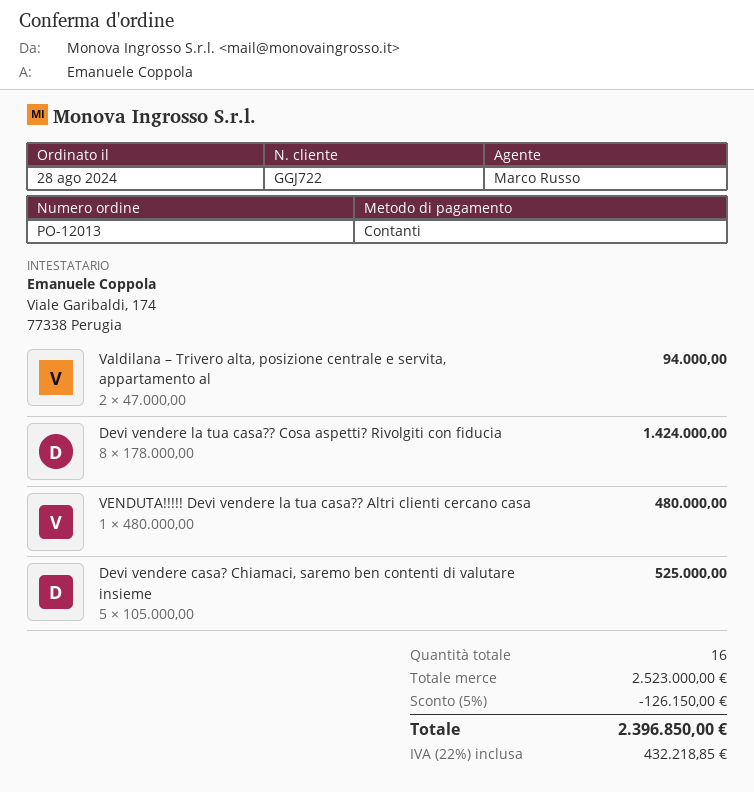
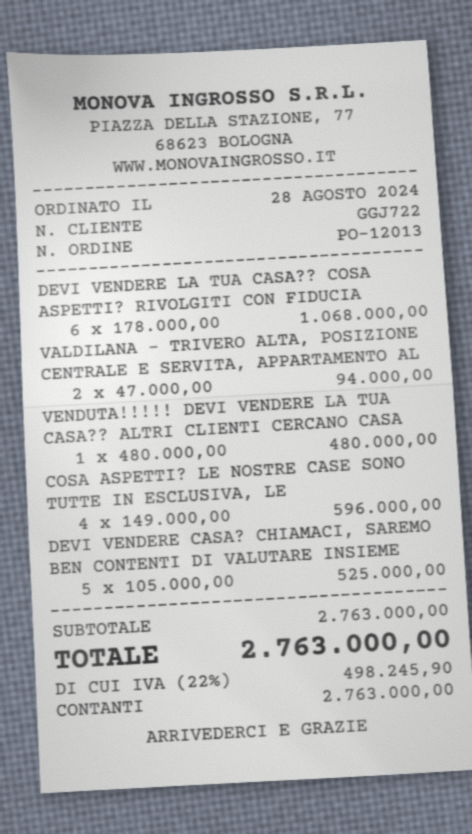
Devi vendere la tua casa?? Cosa aspetti? Rivolgiti con fiducia: 8 x 178000.00 = 1424000.00 -> 6 x 178000.00 = 1068000.00
COSA ASPETTI? LE NOSTRE CASE SONO TUTTE IN ESCLUSIVA, LE: none -> 4 x 149000.00 = 596000.00
subtotal: 2523000.00 -> 2763000.00
discount: 5% = 126150.00 -> none
tax: 22% = 432218.85 -> 22% = 498245.90
total: 2396850.00 -> 2763000.00

